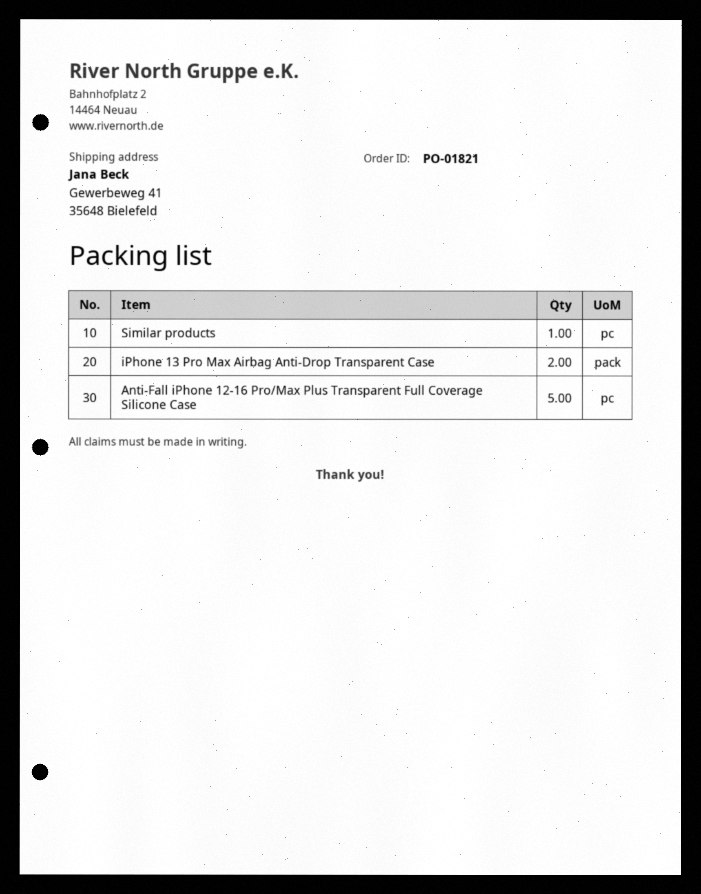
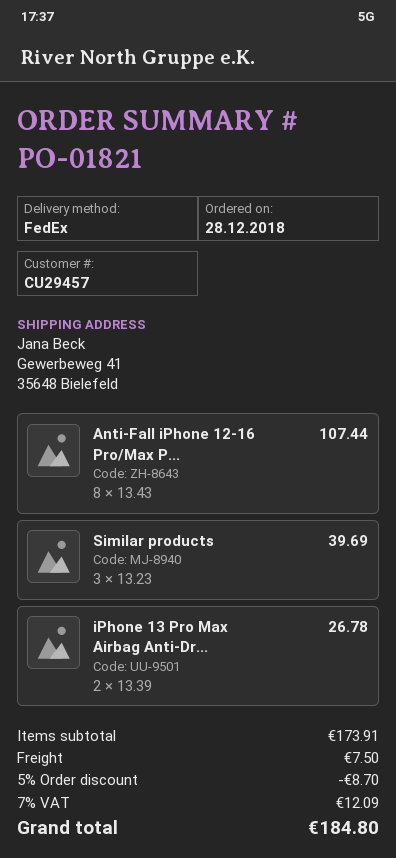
Similar products: 1 -> 3
Anti-Fall iPhone 12-16 Pro/Max Plus Transparent Full Coverage Silicone Case: 5 -> 8

